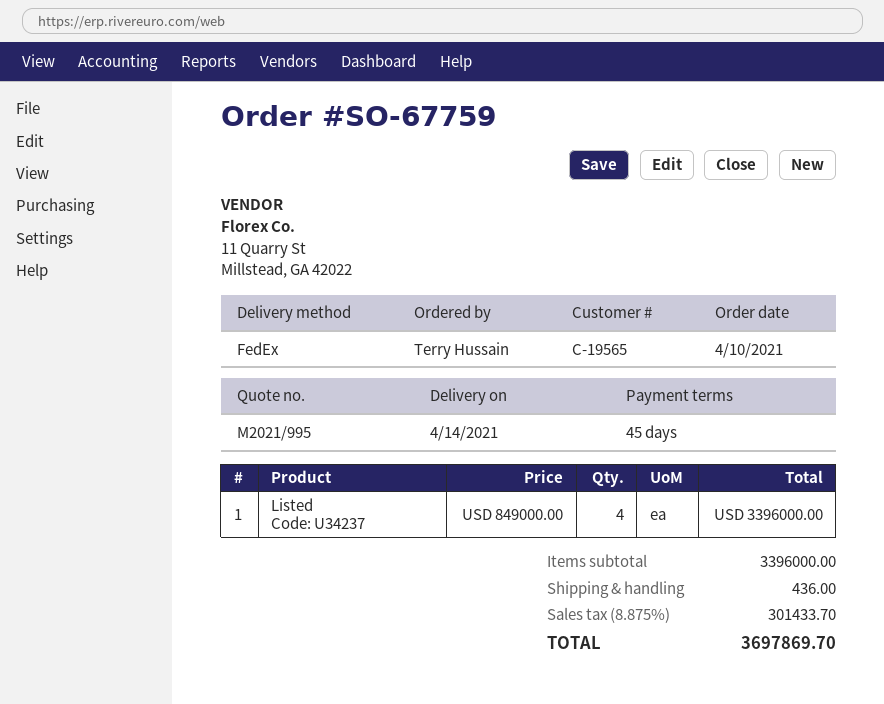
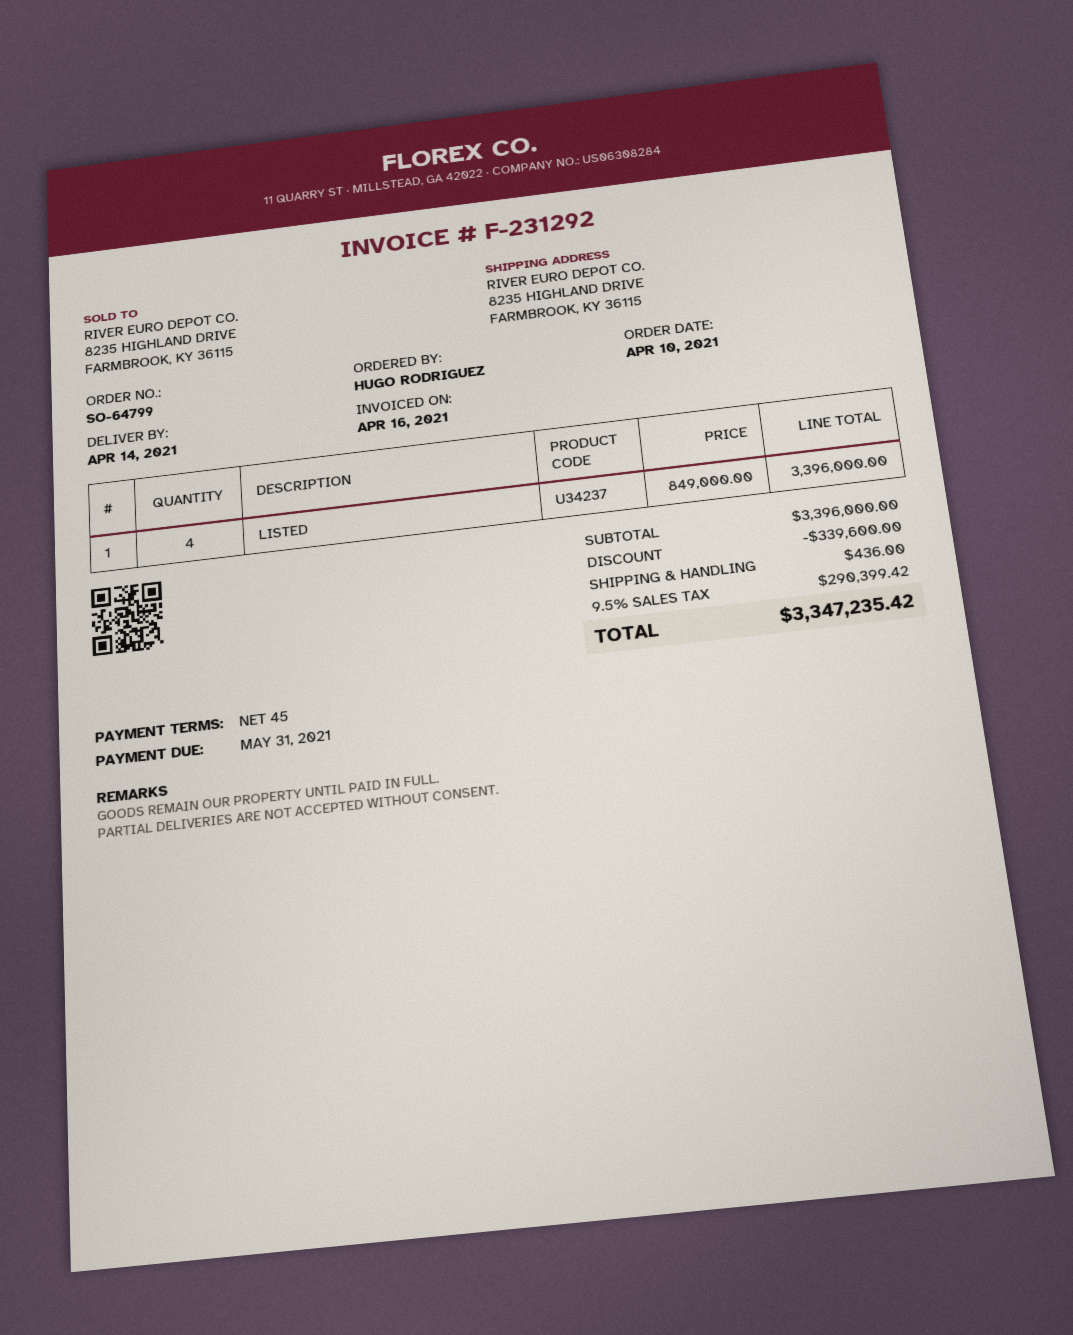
order number: SO-67759 -> SO-64799
ordered by: Terry Hussain -> HUGO RODRIGUEZ
discount: none -> 339600.00
tax: 8.875% = 301433.70 -> 9.5% = 290399.42
total: 3697869.70 -> 3347235.42

